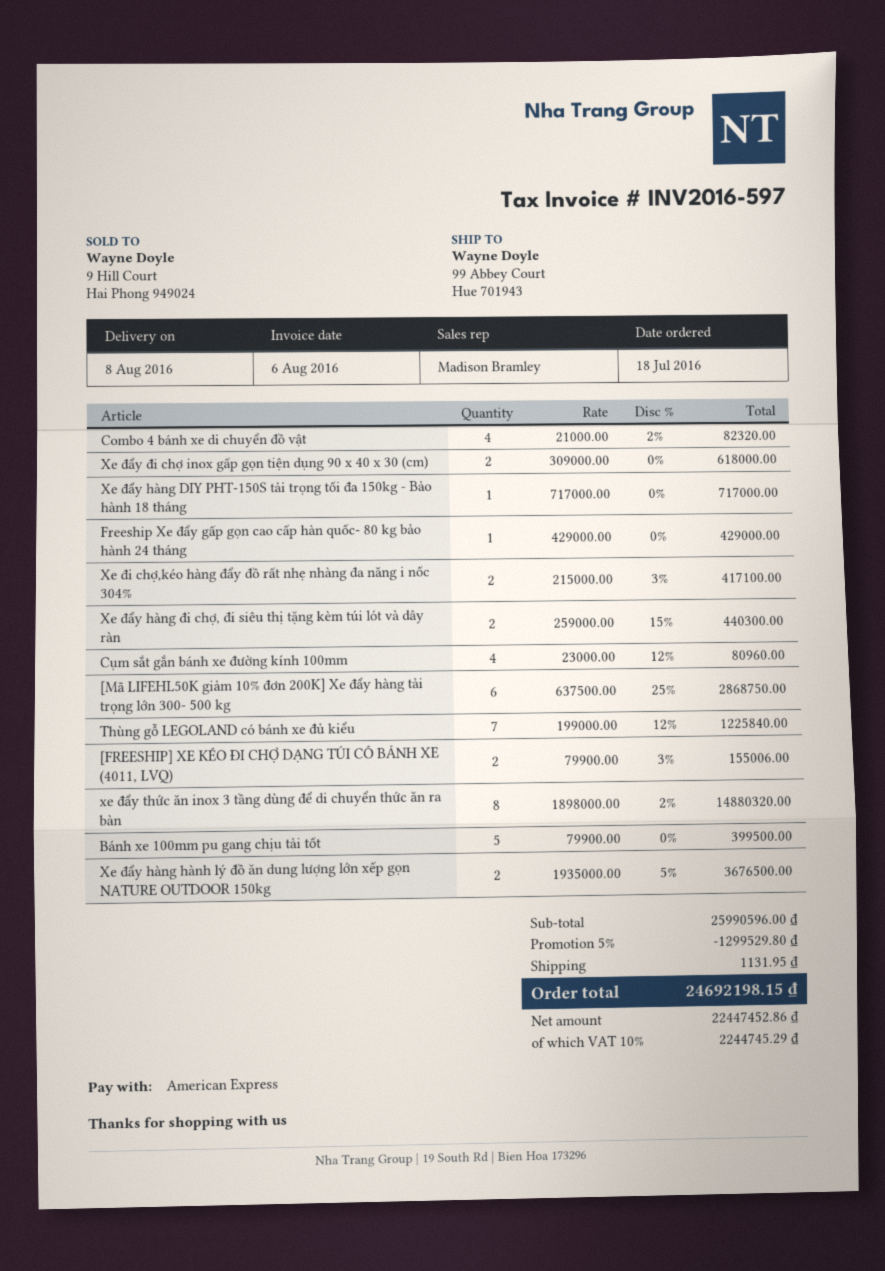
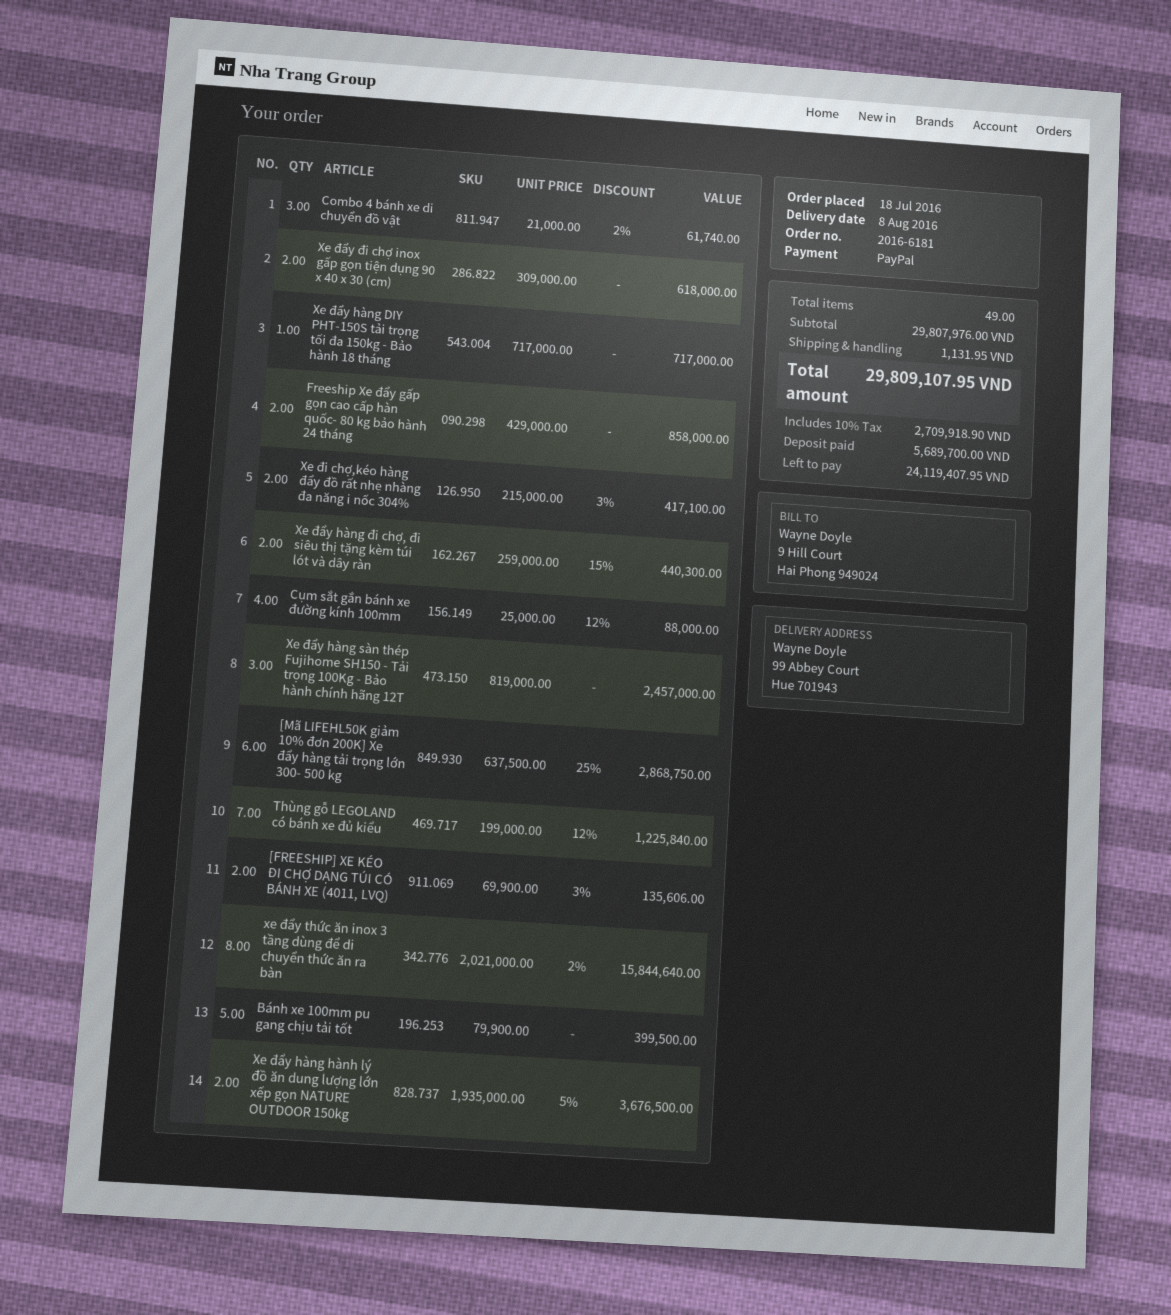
payment method: American Express -> PayPal
Combo 4 bánh xe di chuyển đồ vật: 4 x 21000.00 - 2% = 82320.00 -> 3 x 21000.00 - 2% = 61740.00
Freeship Xe đẩy gấp gọn cao cấp hàn quốc- 80 kg bảo hành 24 tháng: 1 x 429000.00 = 429000.00 -> 2 x 429000.00 = 858000.00
Cụm sắt gắn bánh xe đường kính 100mm: 4 x 23000.00 - 12% = 80960.00 -> 4 x 25000.00 - 12% = 88000.00
[FREESHIP] XE KÉO ĐI CHỢ DẠNG TÚI CÓ BÁNH XE (4011, LVQ): 2 x 79900.00 - 3% = 155006.00 -> 2 x 69900.00 - 3% = 135606.00
xe đẩy thức ăn inox 3 tầng dùng để di chuyển thức ăn ra bàn: 8 x 1898000.00 - 2% = 14880320.00 -> 8 x 2021000.00 - 2% = 15844640.00
Xe đẩy hàng sàn thép Fujihome SH150 - Tải trọng 100Kg - Bảo hành chính hãng 12T: none -> 3 x 819000.00 = 2457000.00
subtotal: 25990596.00 -> 29807976.00
discount: 5% = 1299529.80 -> none
tax: 10% = 2244745.29 -> 10% = 2709918.90
total: 24692198.15 -> 29809107.95

